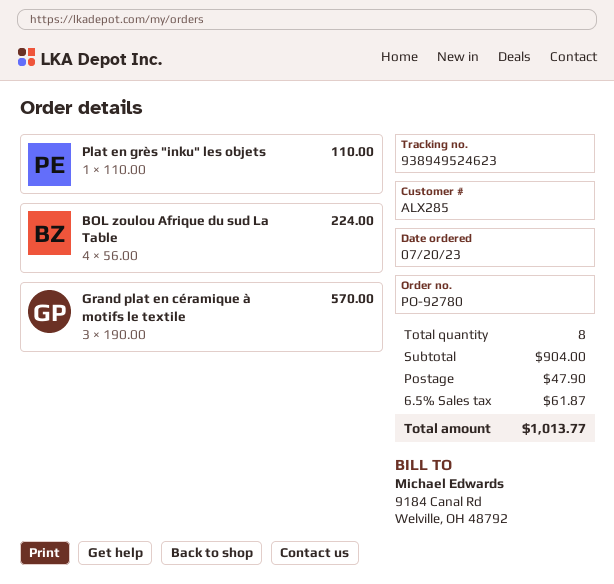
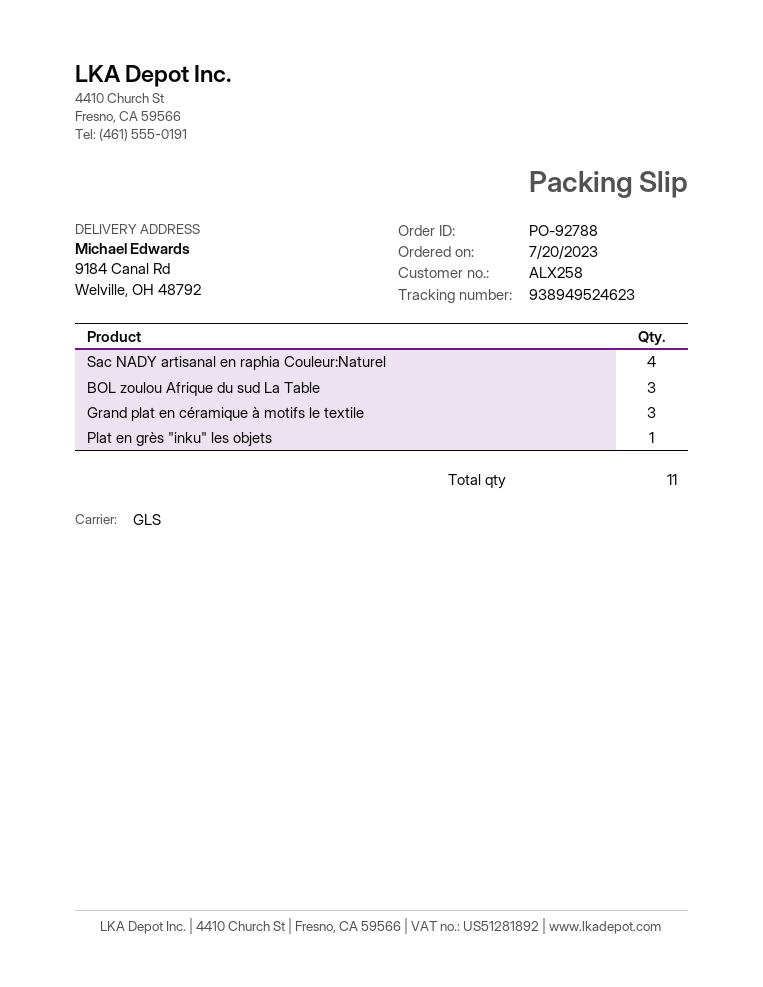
order number: PO-92780 -> PO-92788
customer number: ALX285 -> ALX258
BOL zoulou Afrique du sud La Table: 4 -> 3
Sac NADY artisanal en raphia Couleur:Naturel: none -> 4
total quantity: 8 -> 11

